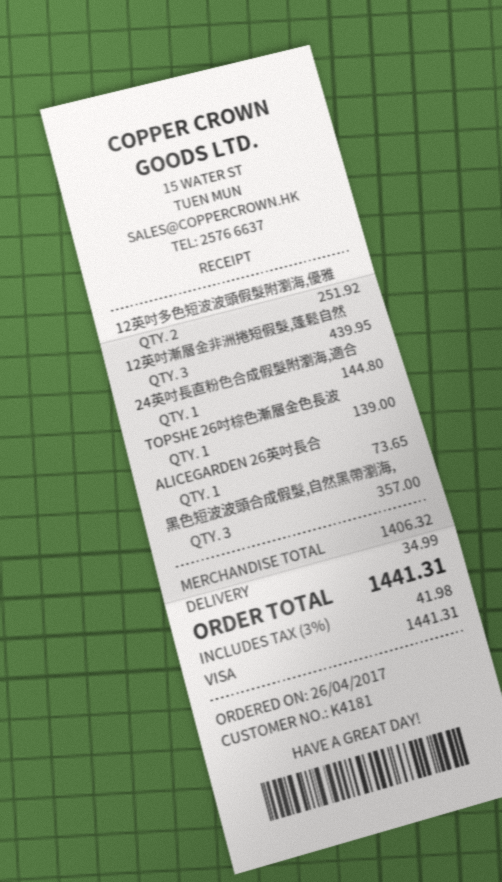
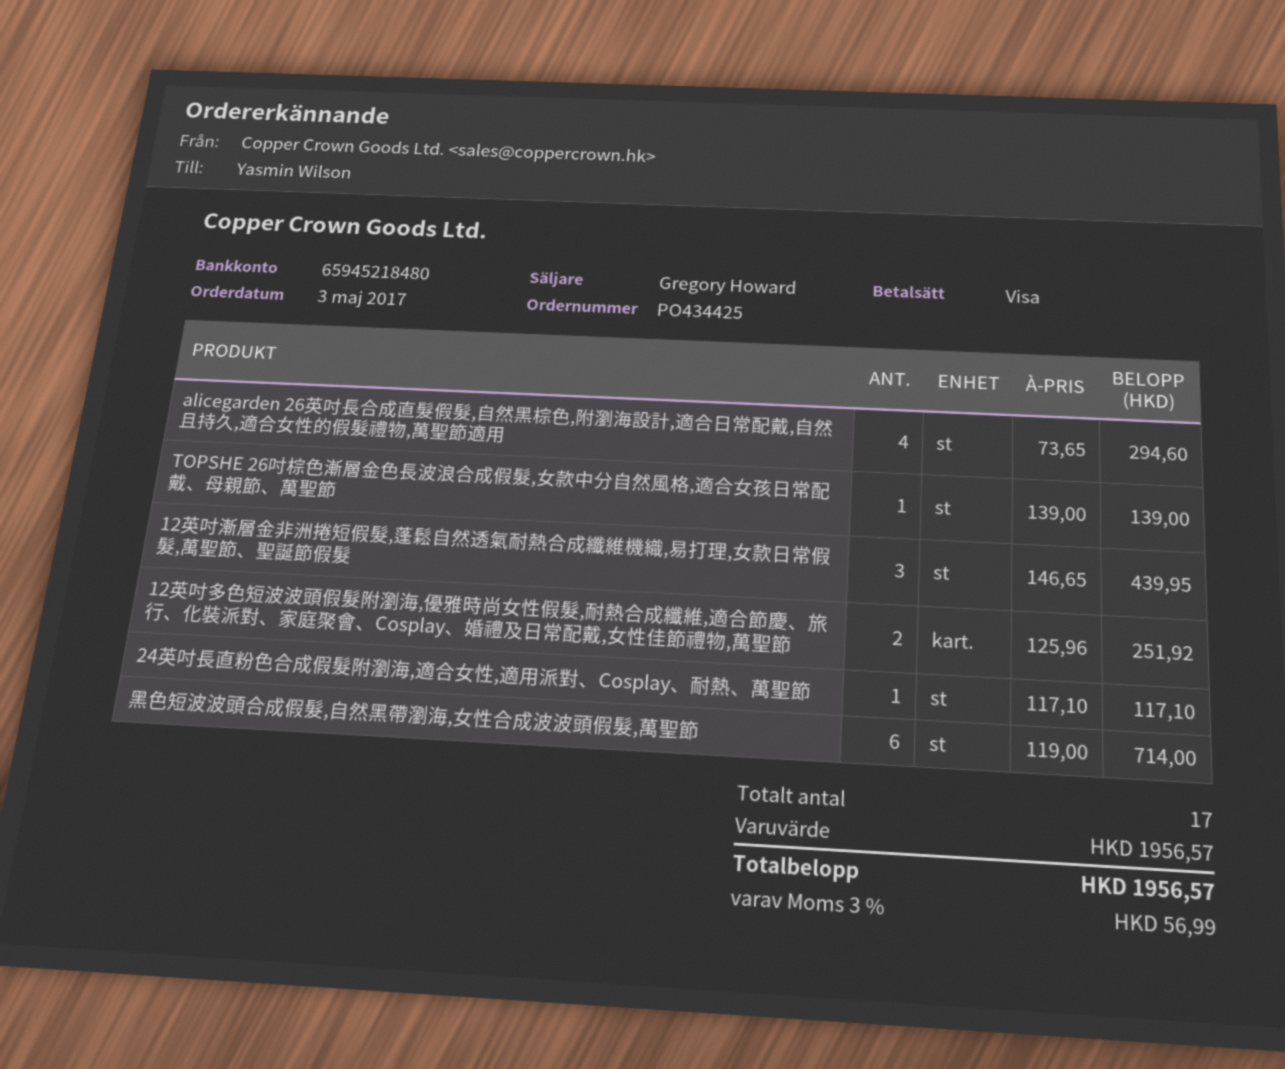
order date: 2017-04-26 -> 2017-05-03
24英吋長直粉色合成假髮附瀏海,適合: 1 for 144.80 -> 1 for 117.10
ALICEGARDEN 26英吋長合: 1 for 73.65 -> 4 for 294.60
黑色短波波頭合成假髮,自然黑帶瀏海,: 3 for 357.00 -> 6 for 714.00
subtotal: 1406.32 -> 1956.57
shipping: 34.99 -> none
tax: 3% = 41.98 -> 3% = 56.99
total: 1441.31 -> 1956.57

